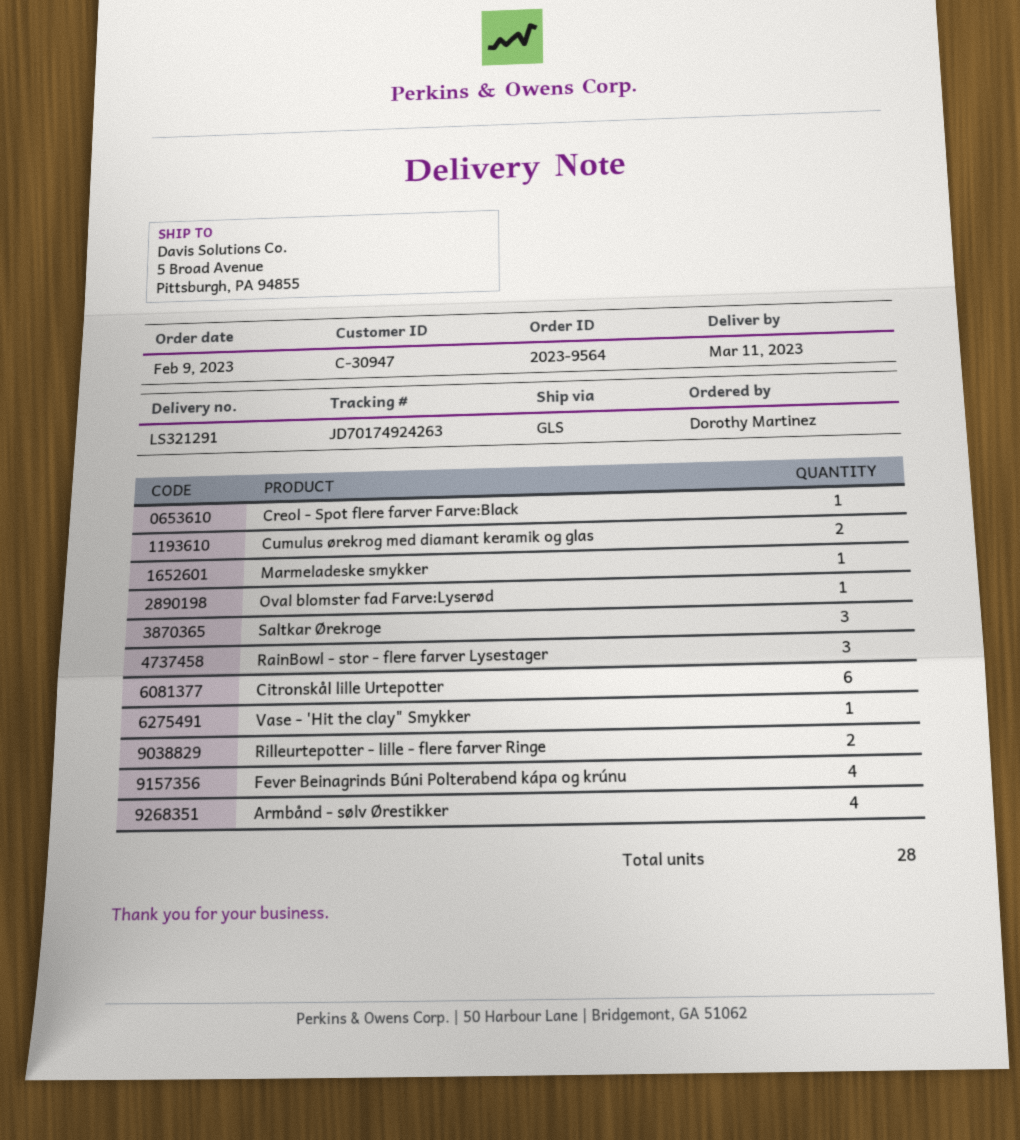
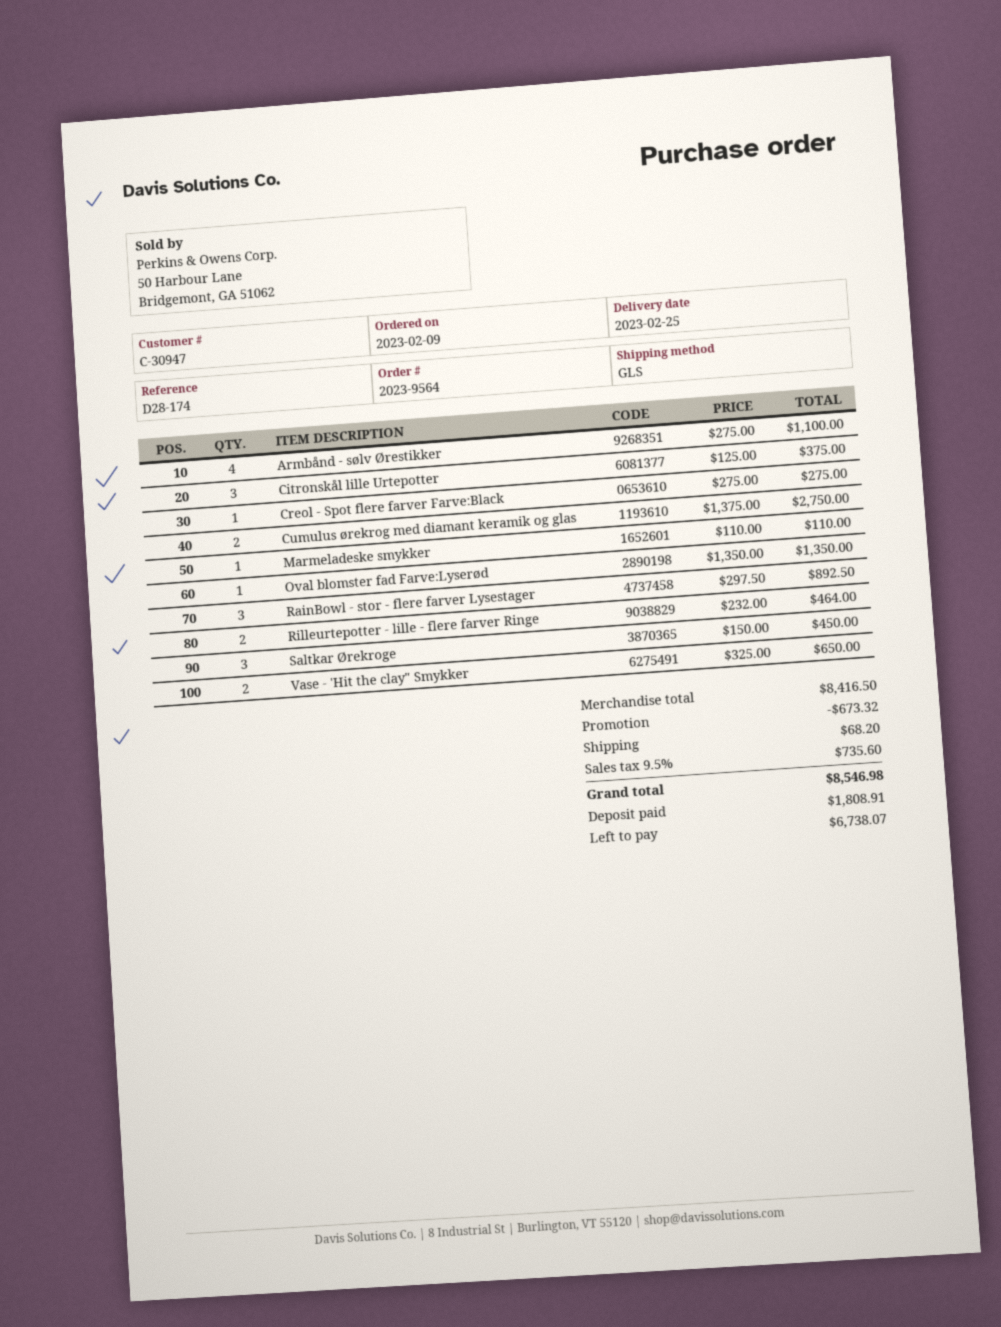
delivery date: 2023-03-11 -> 2023-02-25
Citronskål lille Urtepotter: 6 -> 3
Vase - 'Hit the clay" Smykker: 1 -> 2
Fever Beinagrinds Búni Polterabend kápa og krúnu: 4 -> none

